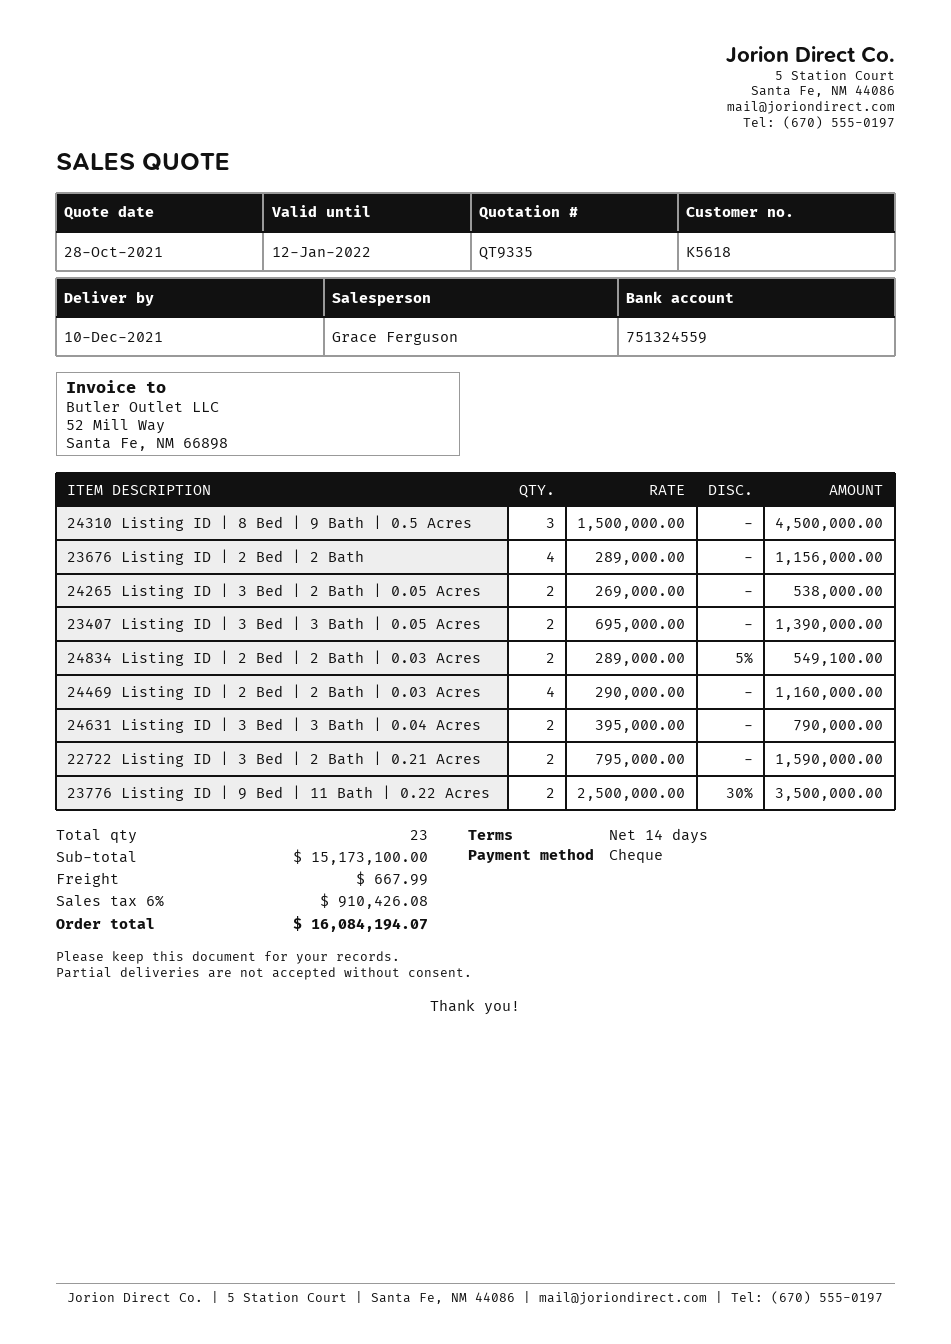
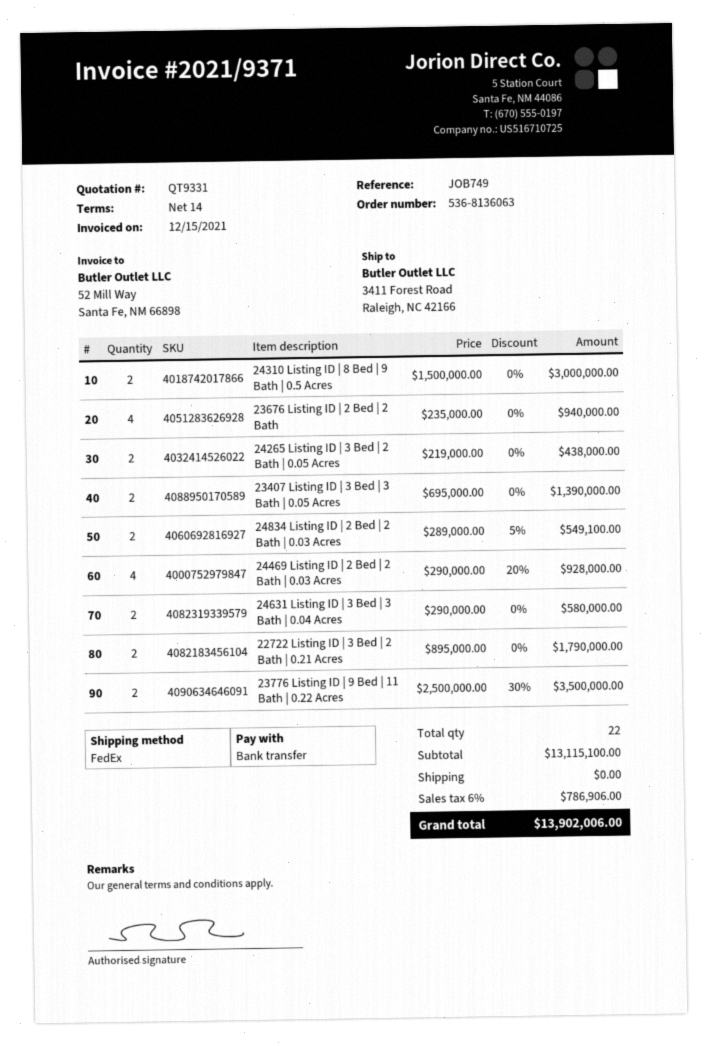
quote number: QT9335 -> QT9331
payment method: cheque -> bank transfer
24310 Listing ID | 8 Bed | 9 Bath | 0.5 Acres: 3 x 1500000.00 = 4500000.00 -> 2 x 1500000.00 = 3000000.00
23676 Listing ID | 2 Bed | 2 Bath: 4 x 289000.00 = 1156000.00 -> 4 x 235000.00 = 940000.00
24265 Listing ID | 3 Bed | 2 Bath | 0.05 Acres: 2 x 269000.00 = 538000.00 -> 2 x 219000.00 = 438000.00
24469 Listing ID | 2 Bed | 2 Bath | 0.03 Acres: 4 x 290000.00 = 1160000.00 -> 4 x 290000.00 - 20% = 928000.00
24631 Listing ID | 3 Bed | 3 Bath | 0.04 Acres: 2 x 395000.00 = 790000.00 -> 2 x 290000.00 = 580000.00
22722 Listing ID | 3 Bed | 2 Bath | 0.21 Acres: 2 x 795000.00 = 1590000.00 -> 2 x 895000.00 = 1790000.00
total quantity: 23 -> 22
subtotal: 15173100.00 -> 13115100.00
shipping: 667.99 -> 0.00
tax: 6% = 910426.08 -> 6% = 786906.00
total: 16084194.07 -> 13902006.00

